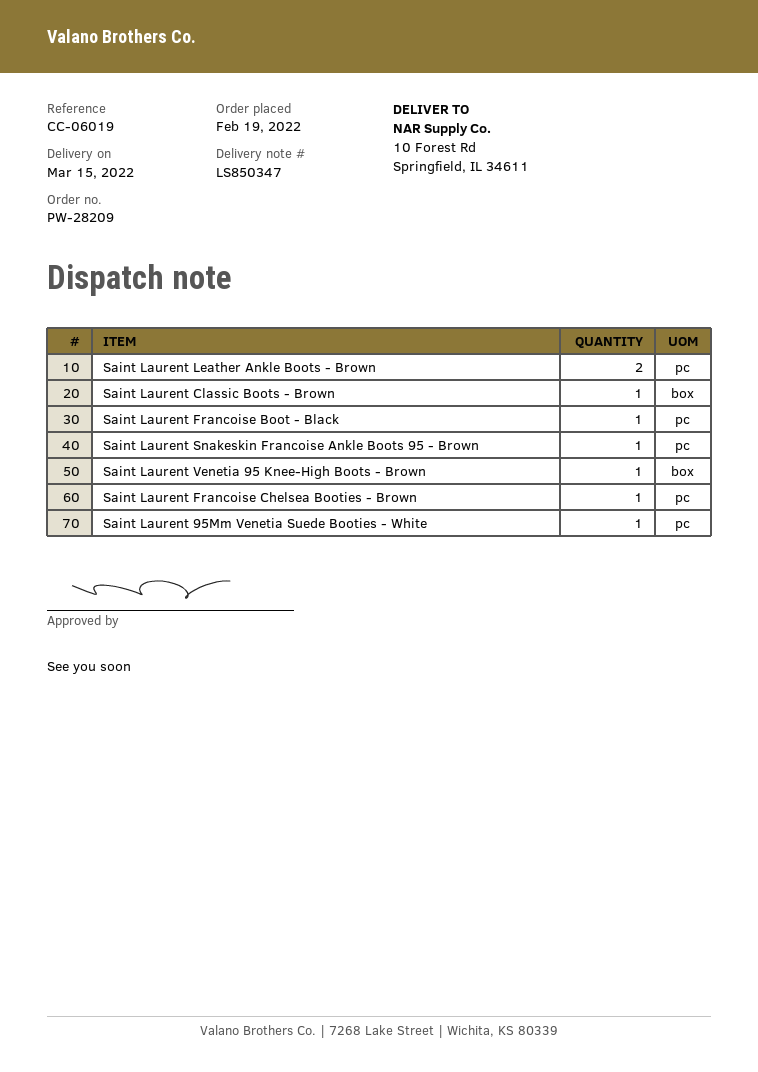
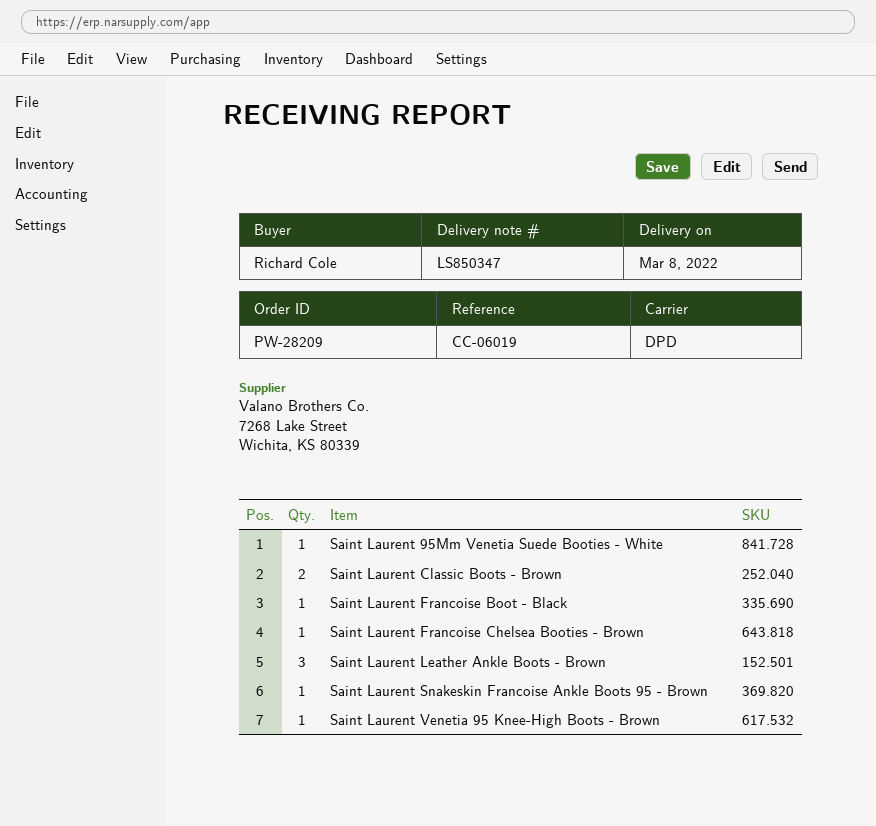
delivery date: 2022-03-15 -> 2022-03-08
Saint Laurent Leather Ankle Boots - Brown: 2 -> 3
Saint Laurent Classic Boots - Brown: 1 -> 2

